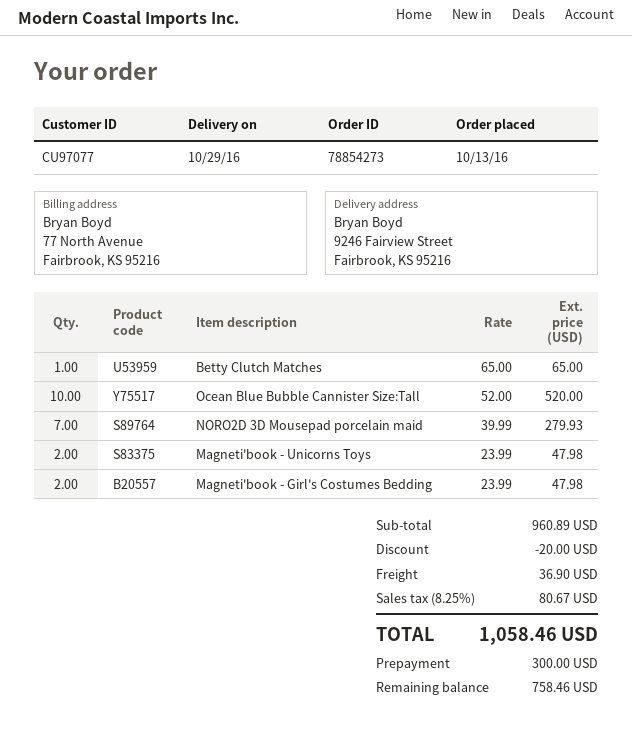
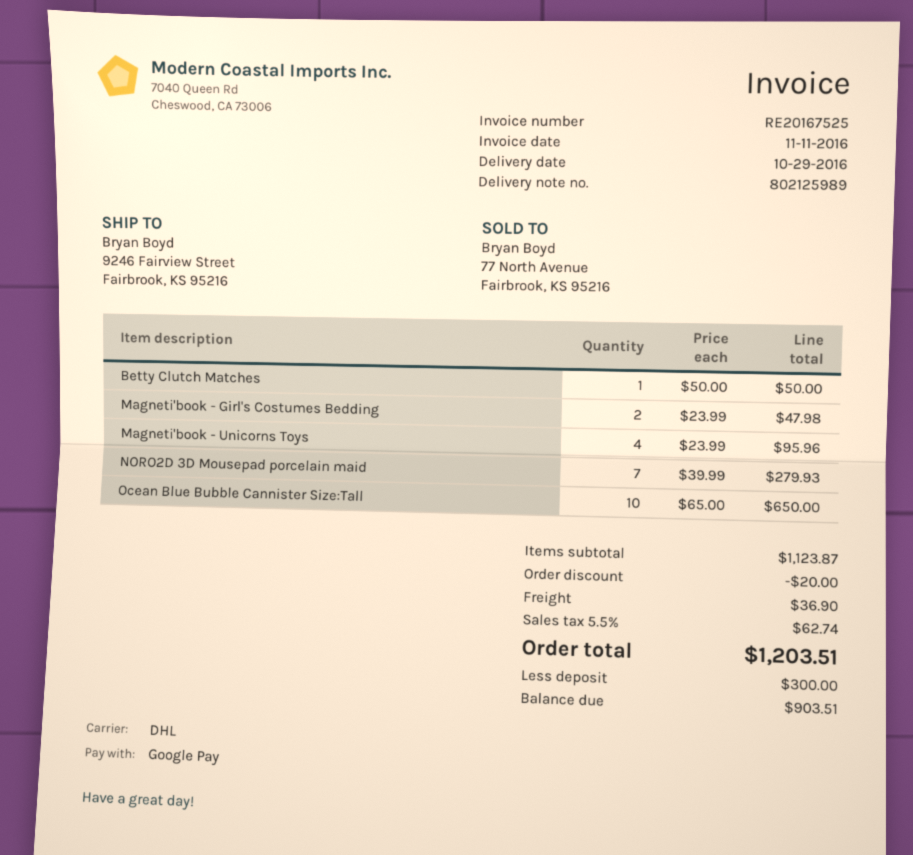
Betty Clutch Matches: 1 x 65.00 = 65.00 -> 1 x 50.00 = 50.00
Ocean Blue Bubble Cannister Size:Tall: 10 x 52.00 = 520.00 -> 10 x 65.00 = 650.00
Magneti'book - Unicorns Toys: 2 x 23.99 = 47.98 -> 4 x 23.99 = 95.96
subtotal: 960.89 -> 1123.87
tax: 8.25% = 80.67 -> 5.5% = 62.74
total: 1058.46 -> 1203.51
balance: 758.46 -> 903.51

